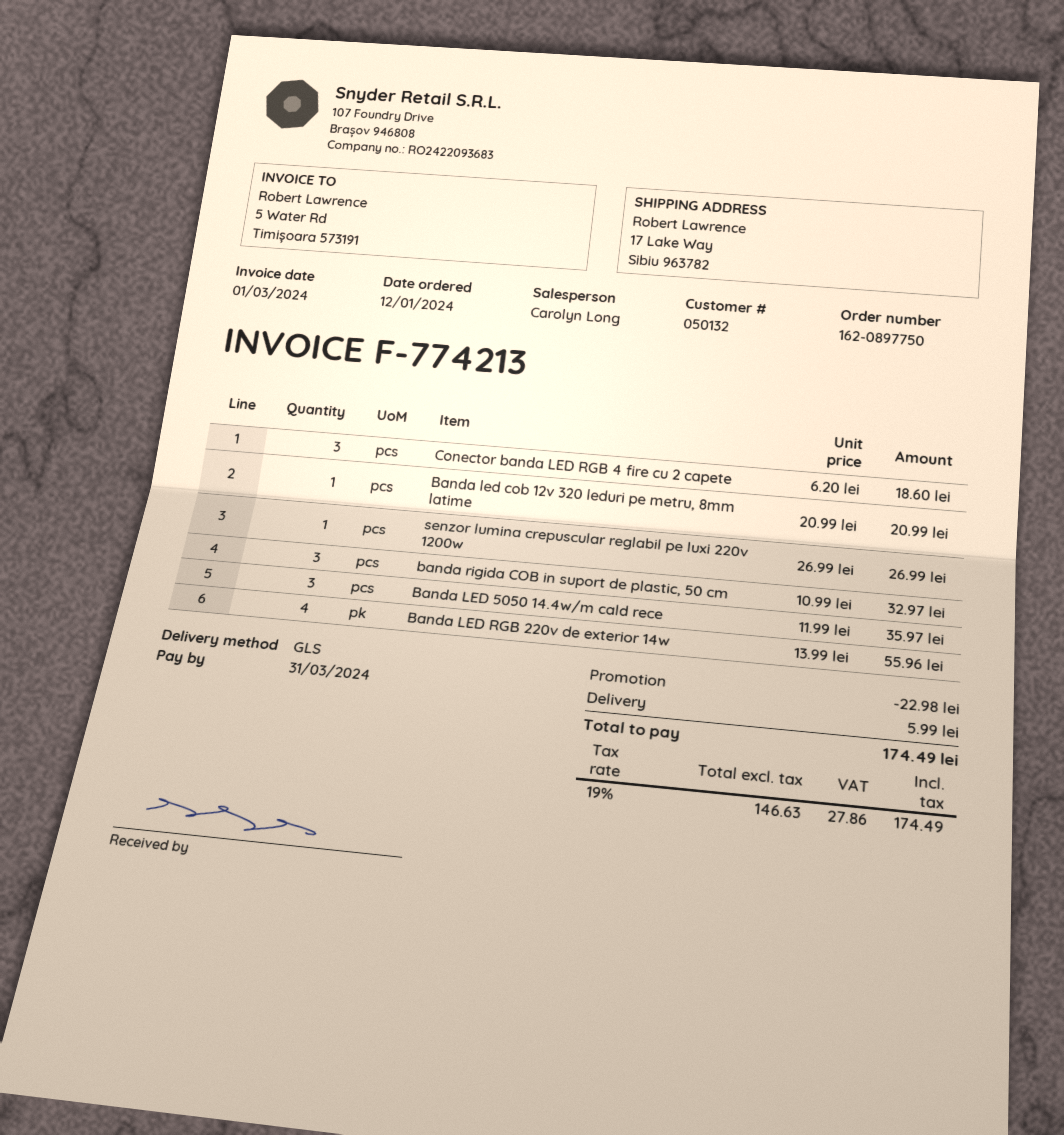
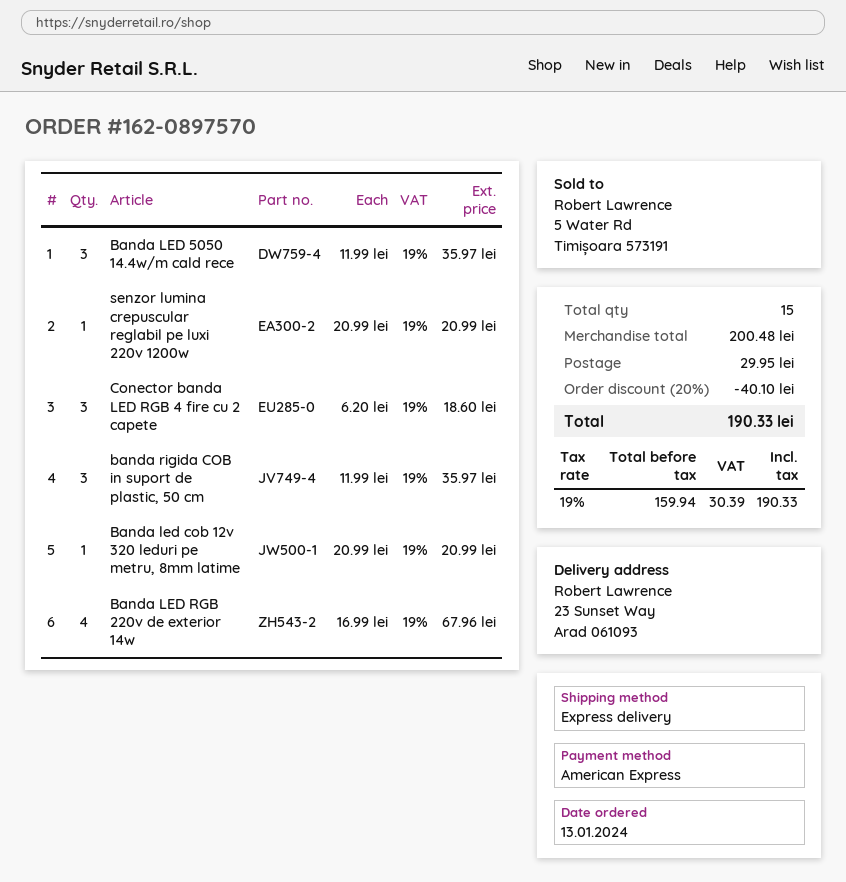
order number: 162-0897750 -> 162-0897570
order date: 2024-01-12 -> 2024-01-13
shipping method: GLS -> express
ship to: 17 Lake Way, Sibiu 963782 -> 23 Sunset Way, Arad 061093
senzor lumina crepuscular reglabil pe luxi 220v 1200w: 1 x 26.99 = 26.99 -> 1 x 20.99 = 20.99
banda rigida COB in suport de plastic, 50 cm: 3 x 10.99 = 32.97 -> 3 x 11.99 = 35.97
Banda LED RGB 220v de exterior 14w: 4 x 13.99 = 55.96 -> 4 x 16.99 = 67.96
discount: 22.98 -> 40.10
shipping: 5.99 -> 29.95
net: 146.63 -> 159.94
tax: 19% = 27.86 -> 19% = 30.39
total: 174.49 -> 190.33

